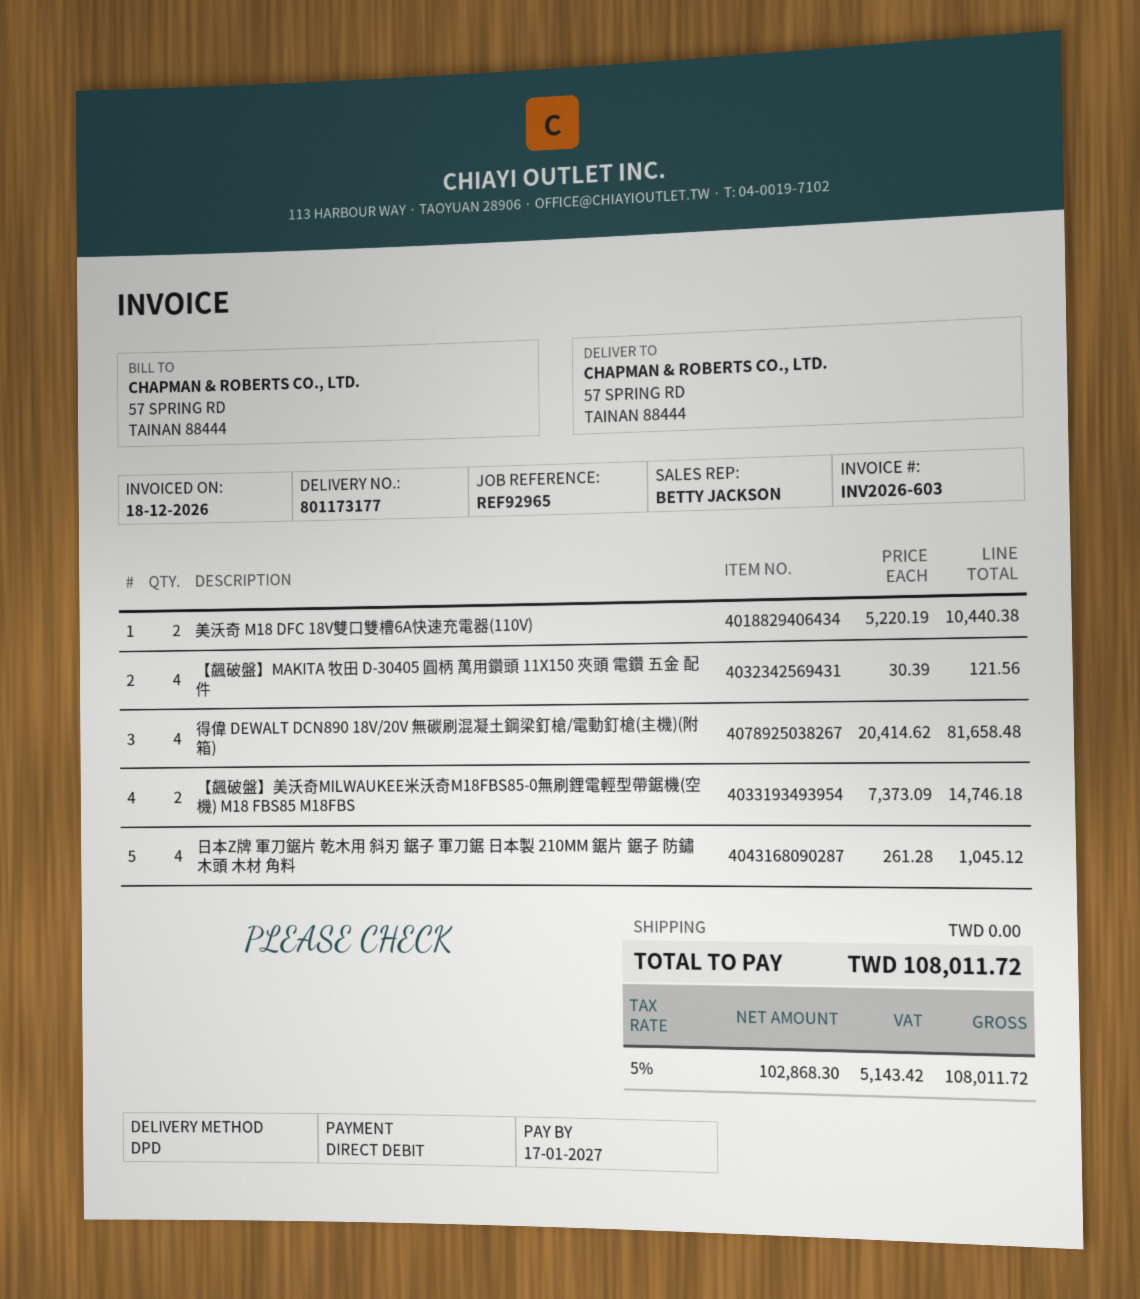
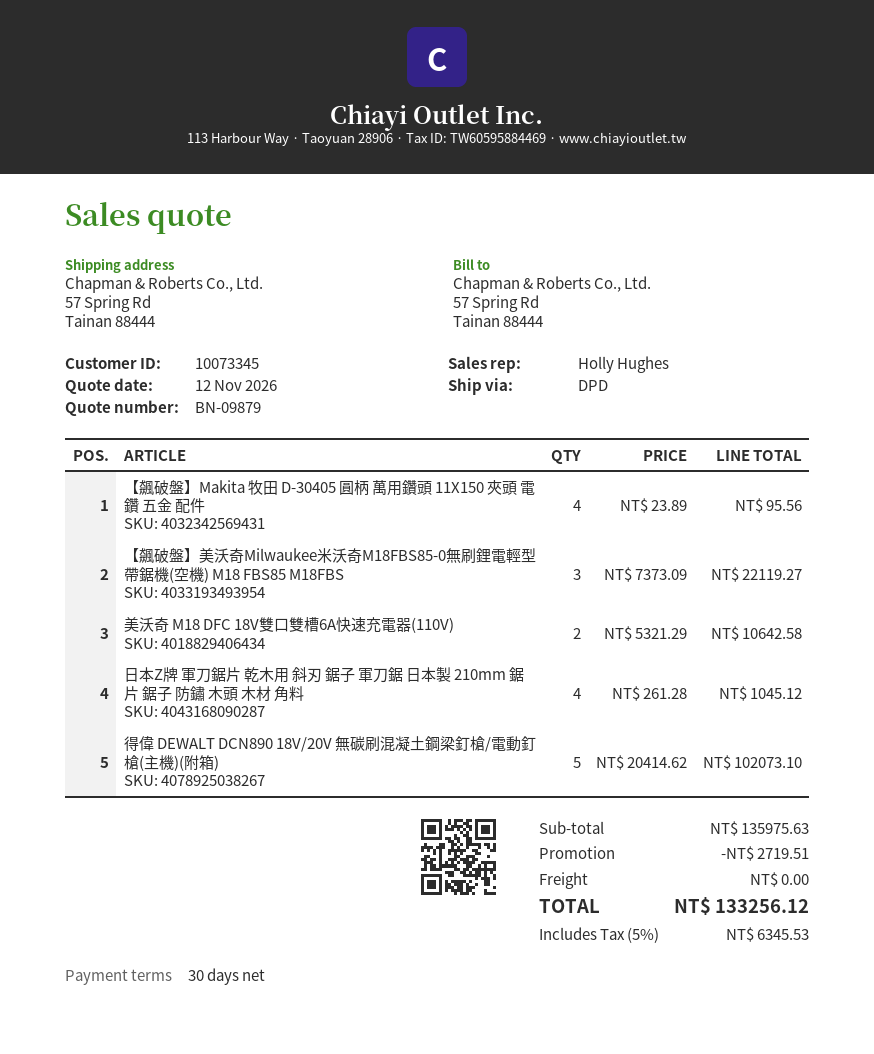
sales rep: BETTY JACKSON -> Holly Hughes
美沃奇 M18 DFC 18V雙口雙槽6A快速充電器(110V): 2 x 5220.19 = 10440.38 -> 2 x 5321.29 = 10642.58
【飆破盤】MAKITA 牧田 D-30405 圓柄 萬用鑽頭 11X150 夾頭 電鑽 五金 配件: 4 x 30.39 = 121.56 -> 4 x 23.89 = 95.56
得偉 DEWALT DCN890 18V/20V 無碳刷混凝土鋼梁釘槍/電動釘槍(主機)(附箱): 4 x 20414.62 = 81658.48 -> 5 x 20414.62 = 102073.10
【飆破盤】美沃奇MILWAUKEE米沃奇M18FBS85-0無刷鋰電輕型帶鋸機(空機) M18 FBS85 M18FBS: 2 x 7373.09 = 14746.18 -> 3 x 7373.09 = 22119.27
discount: none -> 2719.51
tax: 5% = 5143.42 -> 5% = 6345.53
total: 108011.72 -> 133256.12

